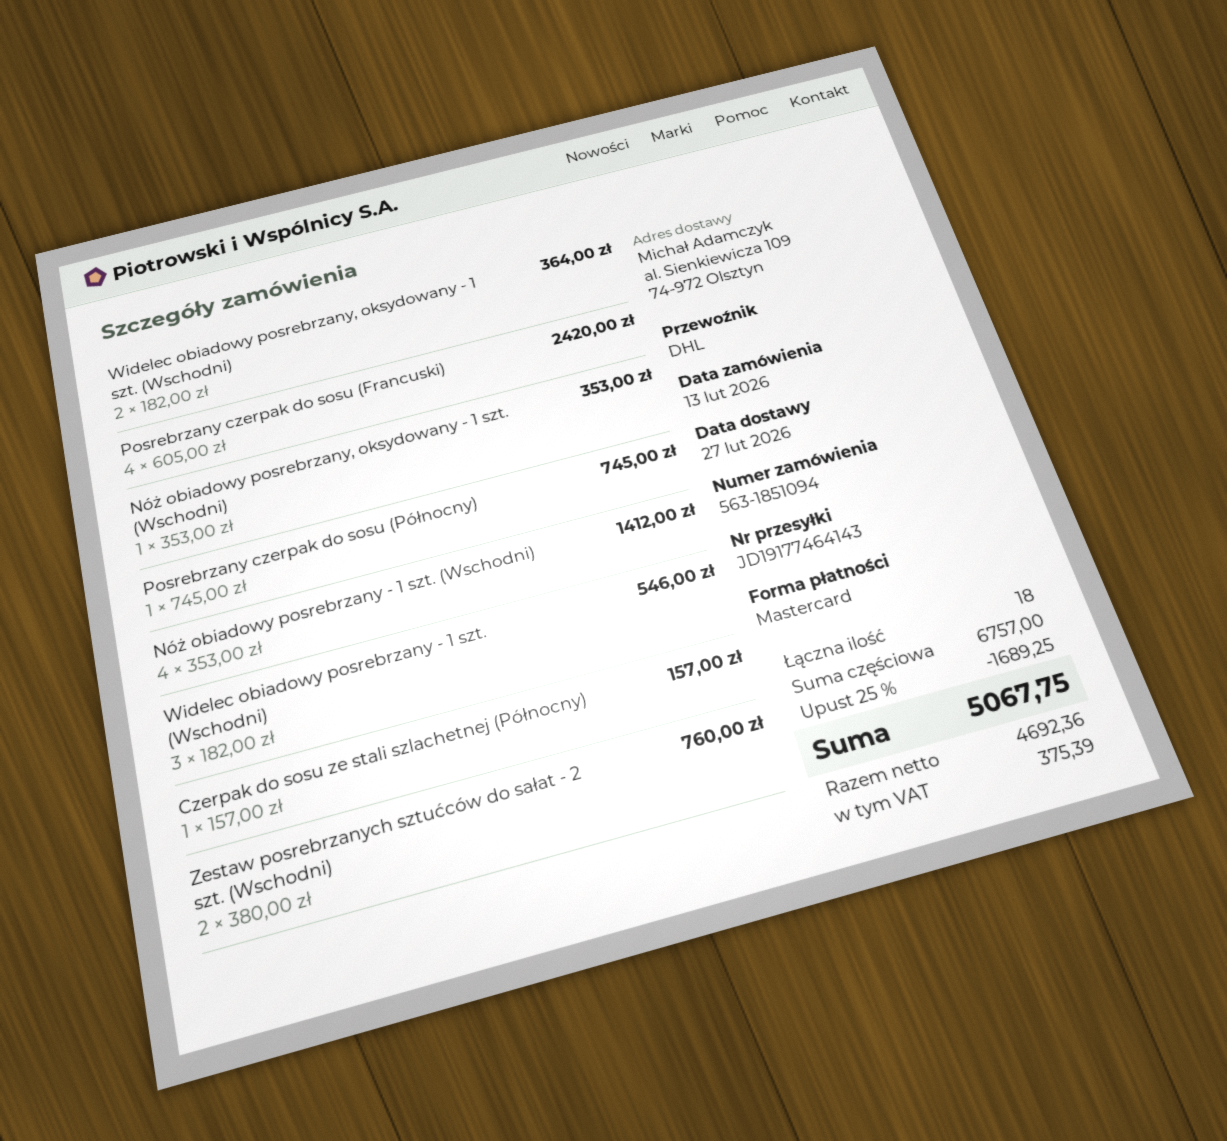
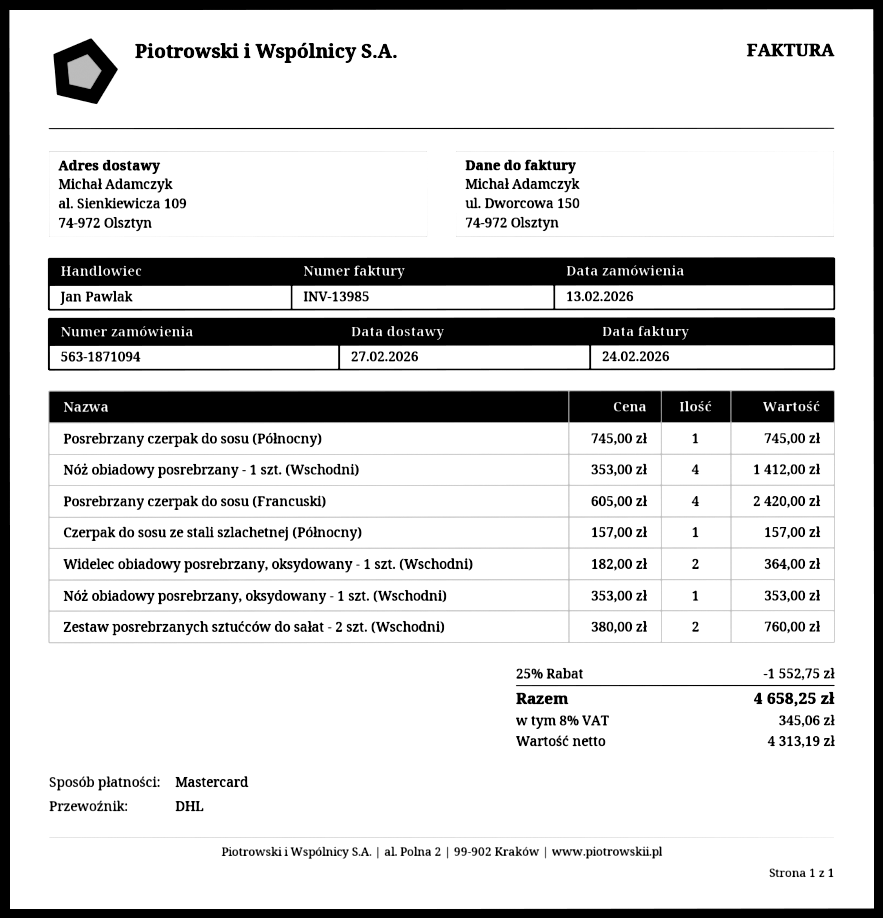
order number: 563-1851094 -> 563-1871094
Widelec obiadowy posrebrzany - 1 szt. (Wschodni): 3 x 182.00 = 546.00 -> none
discount: 25% = 1689.25 -> 25% = 1552.75
net: 4692.36 -> 4313.19
tax: 375.39 -> 345.06
total: 5067.75 -> 4658.25

